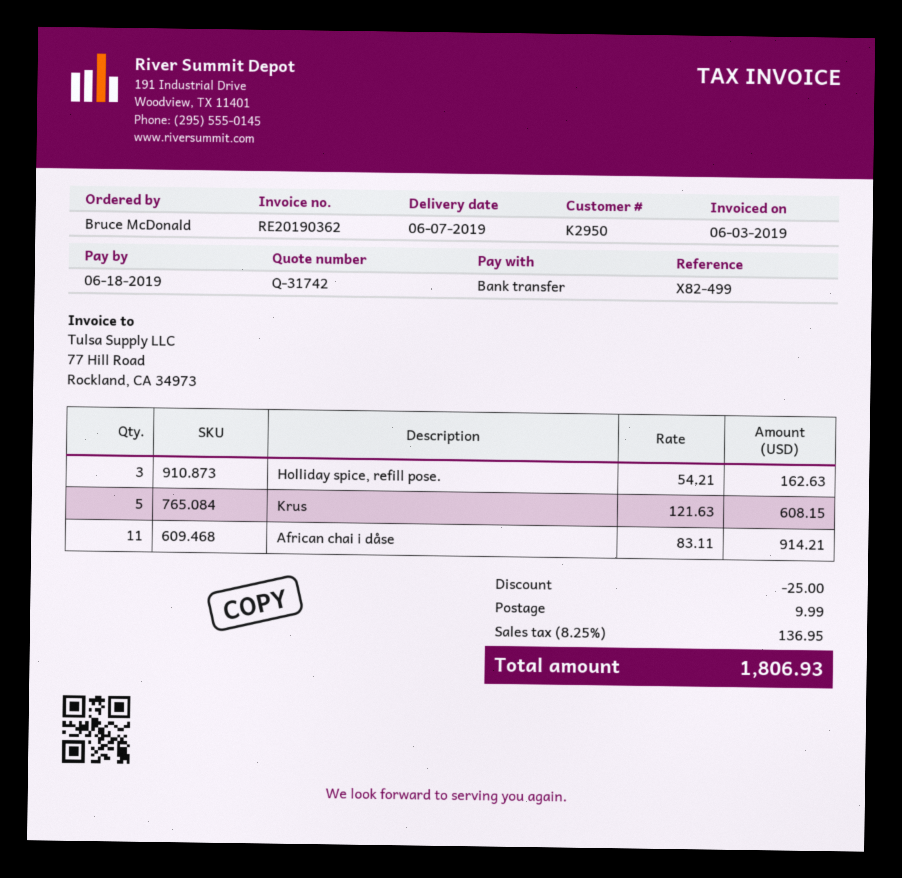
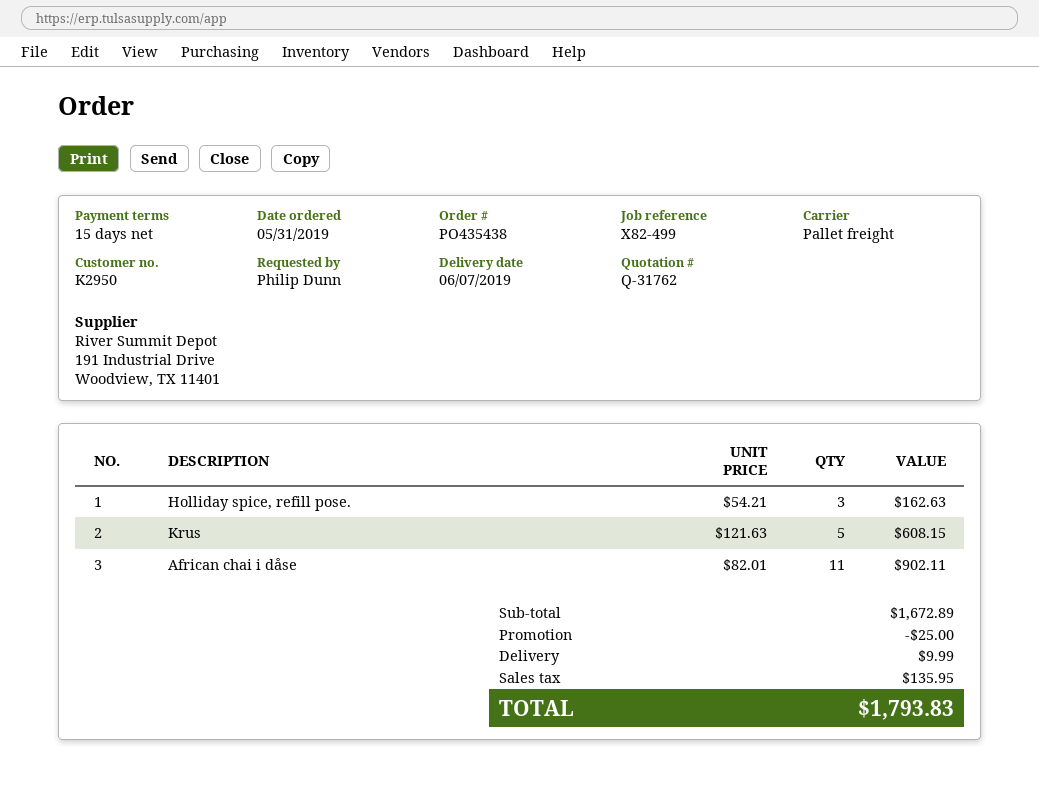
quote number: Q-31742 -> Q-31762
ordered by: Bruce McDonald -> Philip Dunn
African chai i dåse: 11 x 83.11 = 914.21 -> 11 x 82.01 = 902.11
tax: 136.95 -> 135.95
total: 1806.93 -> 1793.83

